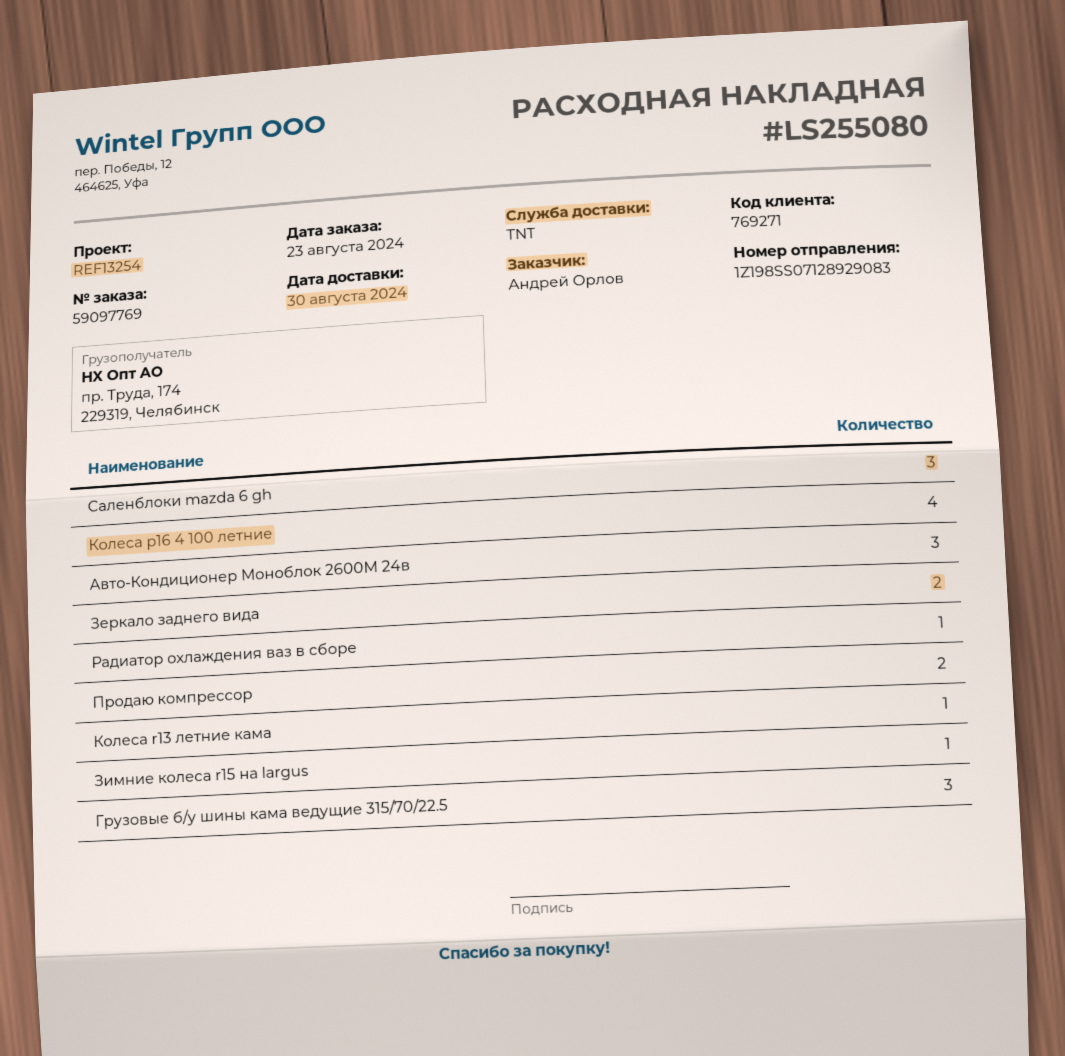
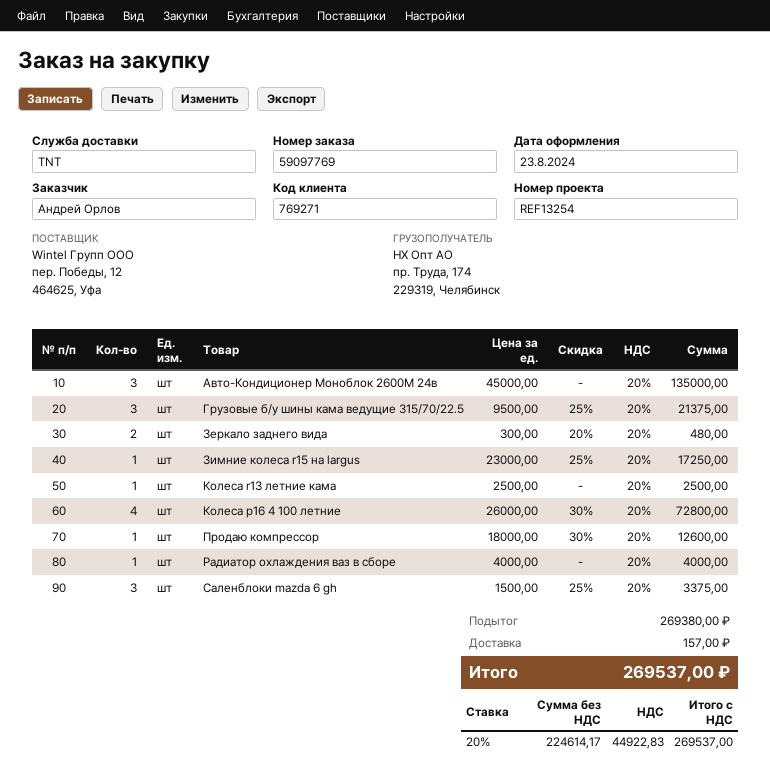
Продаю компрессор: 2 -> 1

